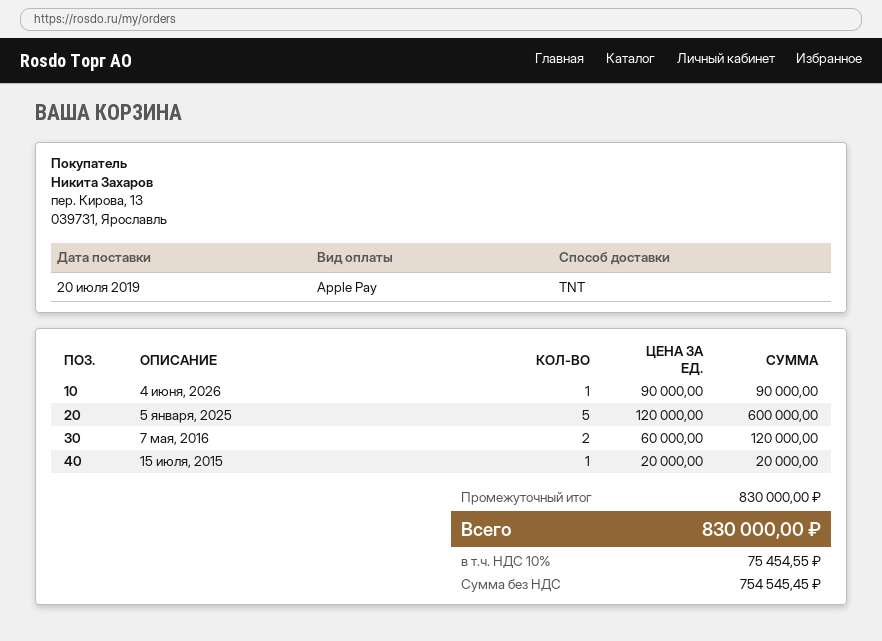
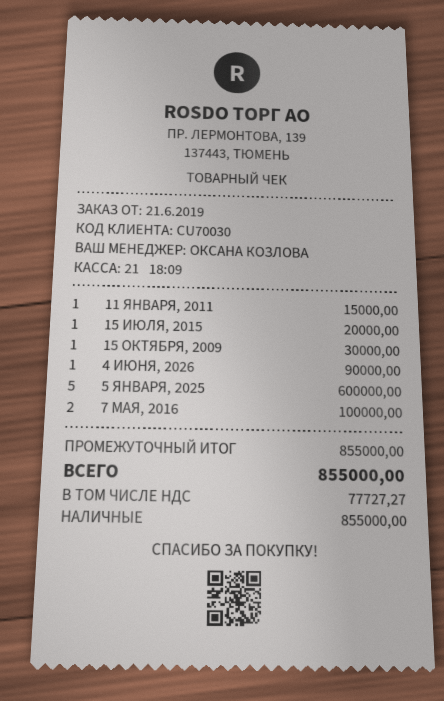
payment method: Apple Pay -> cash
7 мая, 2016: 2 for 120000.00 -> 2 for 100000.00
11 ЯНВАРЯ, 2011: none -> 1 for 15000.00
15 ОКТЯБРЯ, 2009: none -> 1 for 30000.00
subtotal: 830000.00 -> 855000.00
tax: 75454.55 -> 77727.27
total: 830000.00 -> 855000.00

